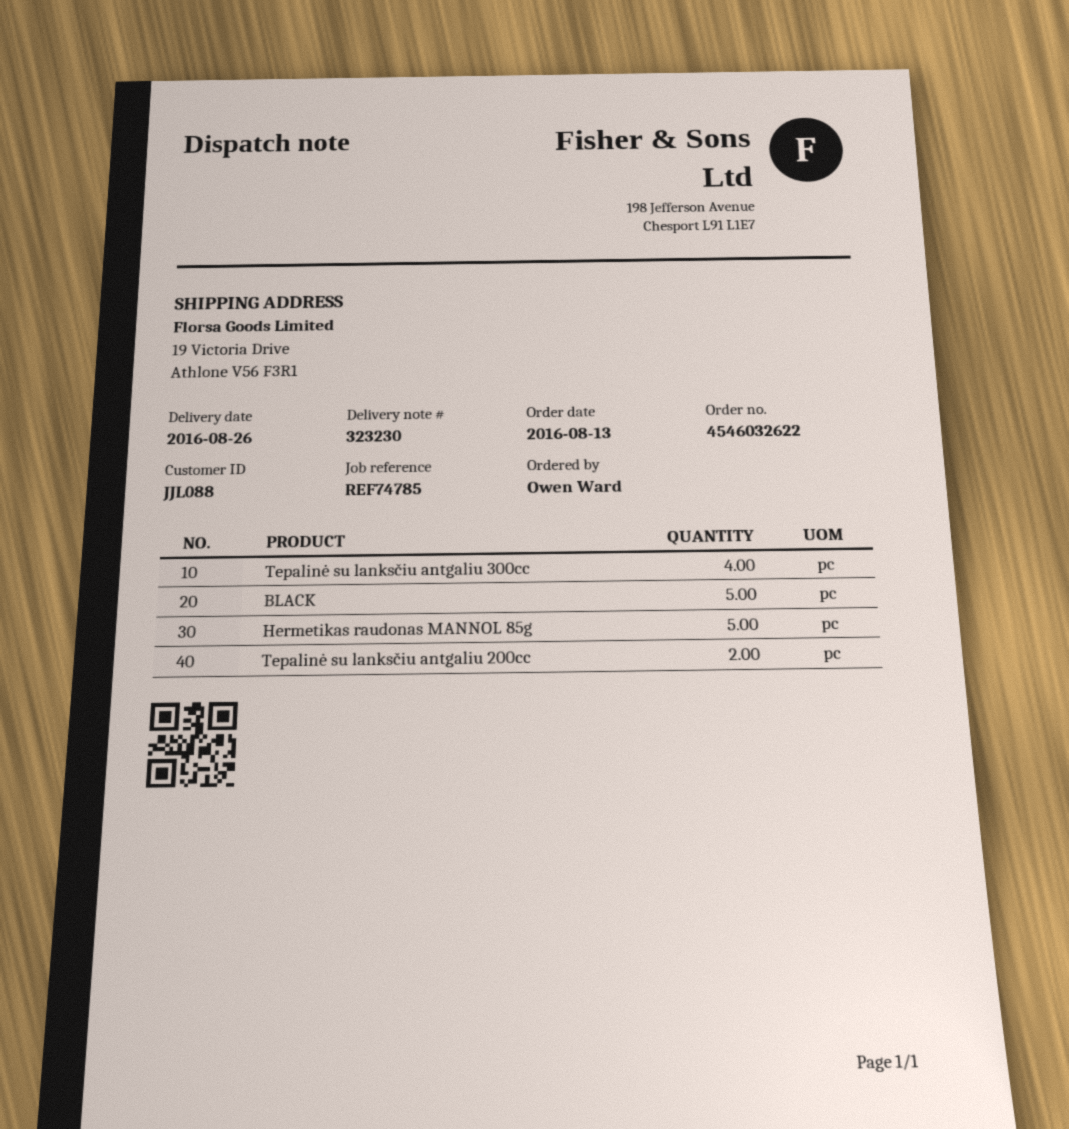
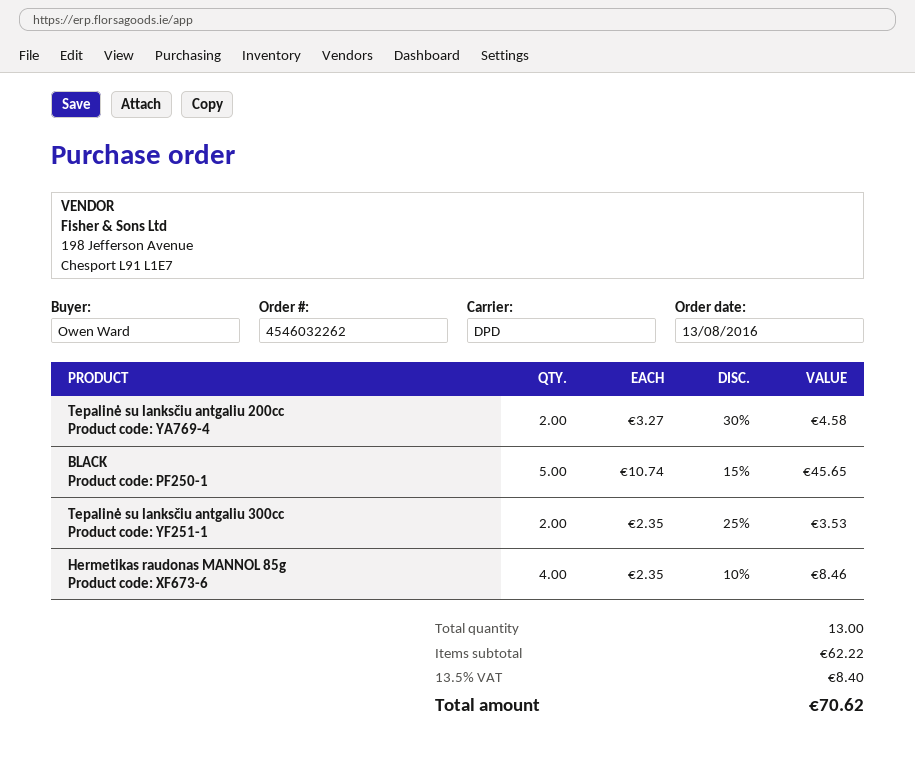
order number: 4546032622 -> 4546032262
Tepalinė su lanksčiu antgaliu 300cc: 4 -> 2
Hermetikas raudonas MANNOL 85g: 5 -> 4

